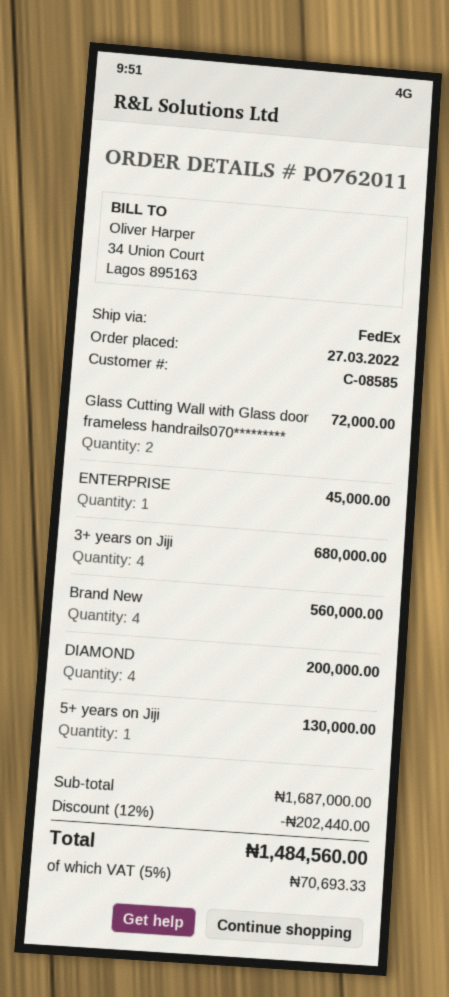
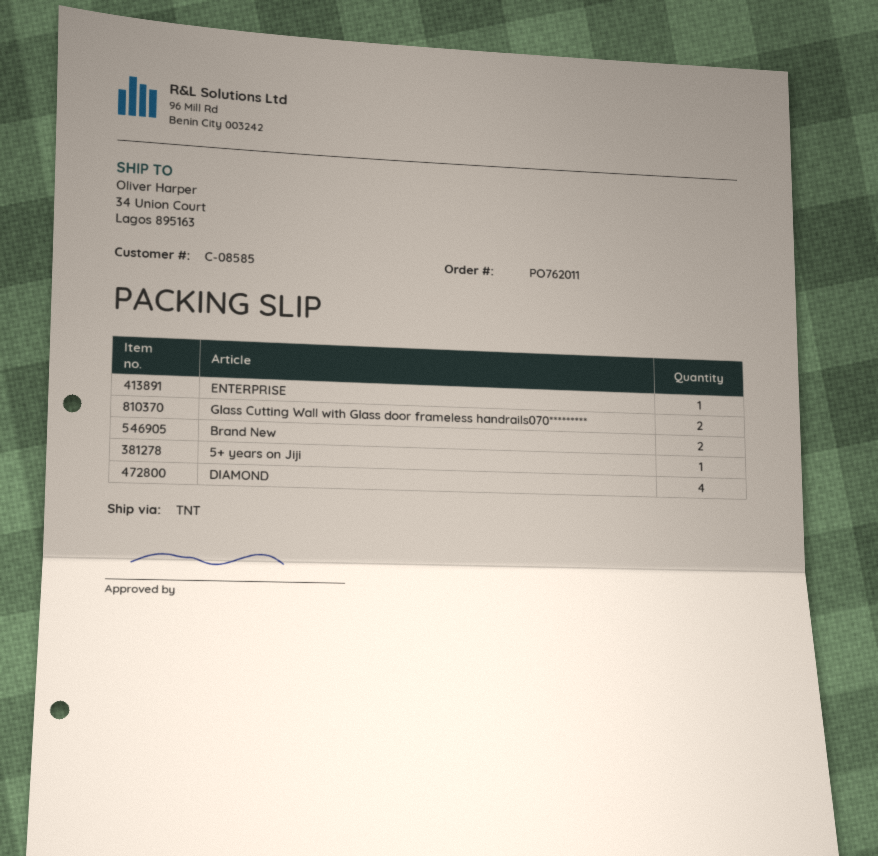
shipping method: FedEx -> TNT
3+ years on Jiji: 4 -> none
Brand New: 4 -> 2

